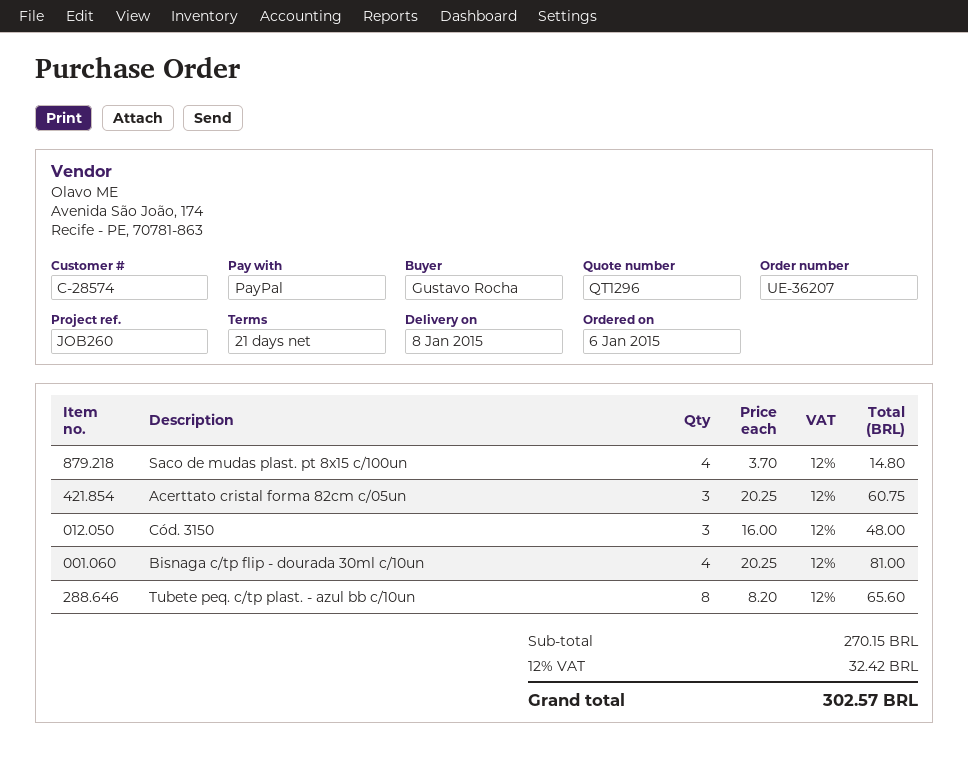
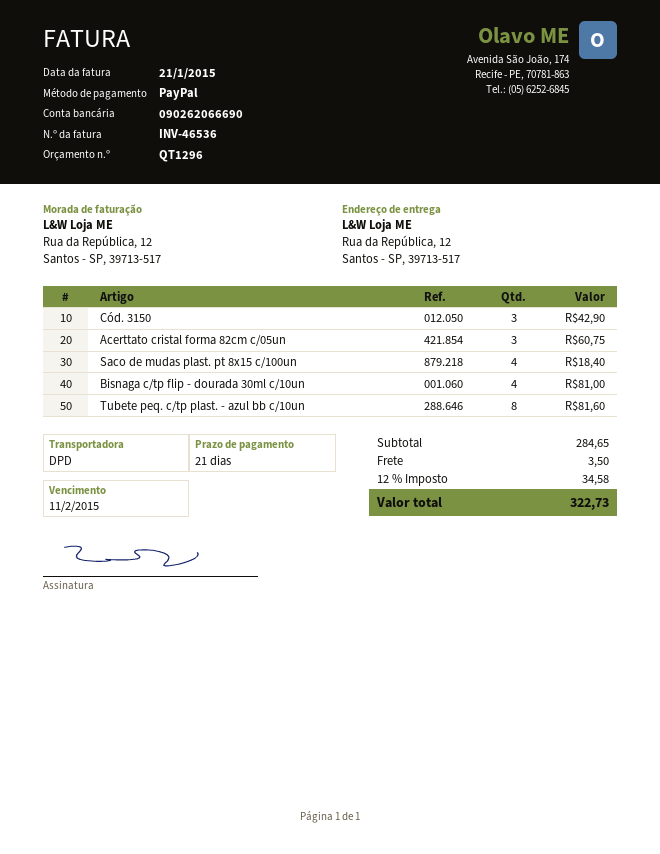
Saco de mudas plast. pt 8x15 c/100un: 4 for 14.80 -> 4 for 18.40
Cód. 3150: 3 for 48.00 -> 3 for 42.90
Tubete peq. c/tp plast. - azul bb c/10un: 8 for 65.60 -> 8 for 81.60
subtotal: 270.15 -> 284.65
shipping: none -> 3.50
tax: 12% = 32.42 -> 12% = 34.58
total: 302.57 -> 322.73

